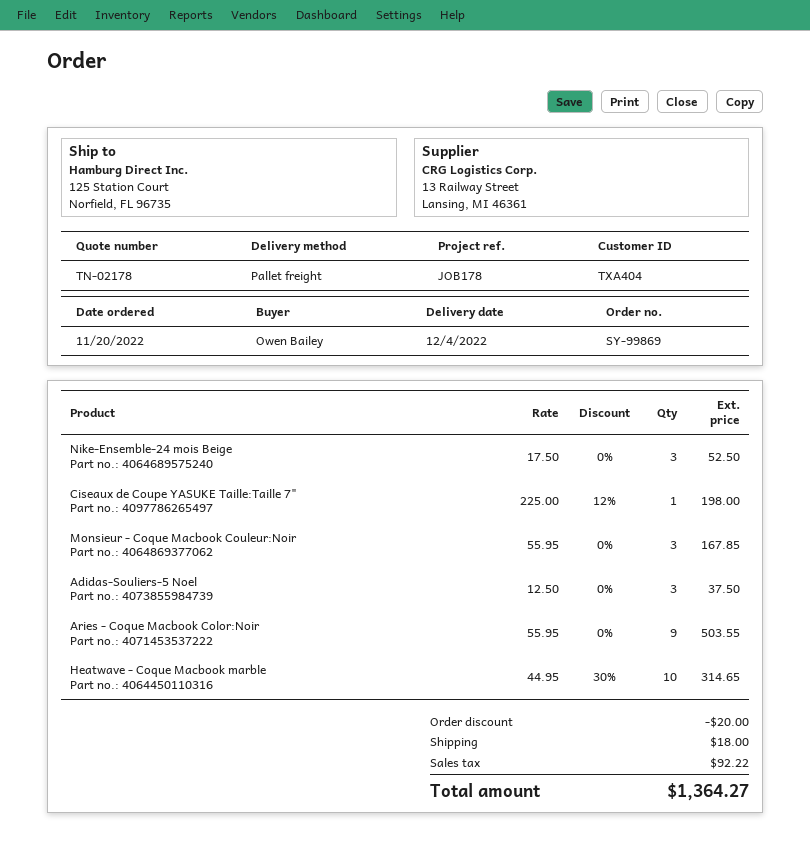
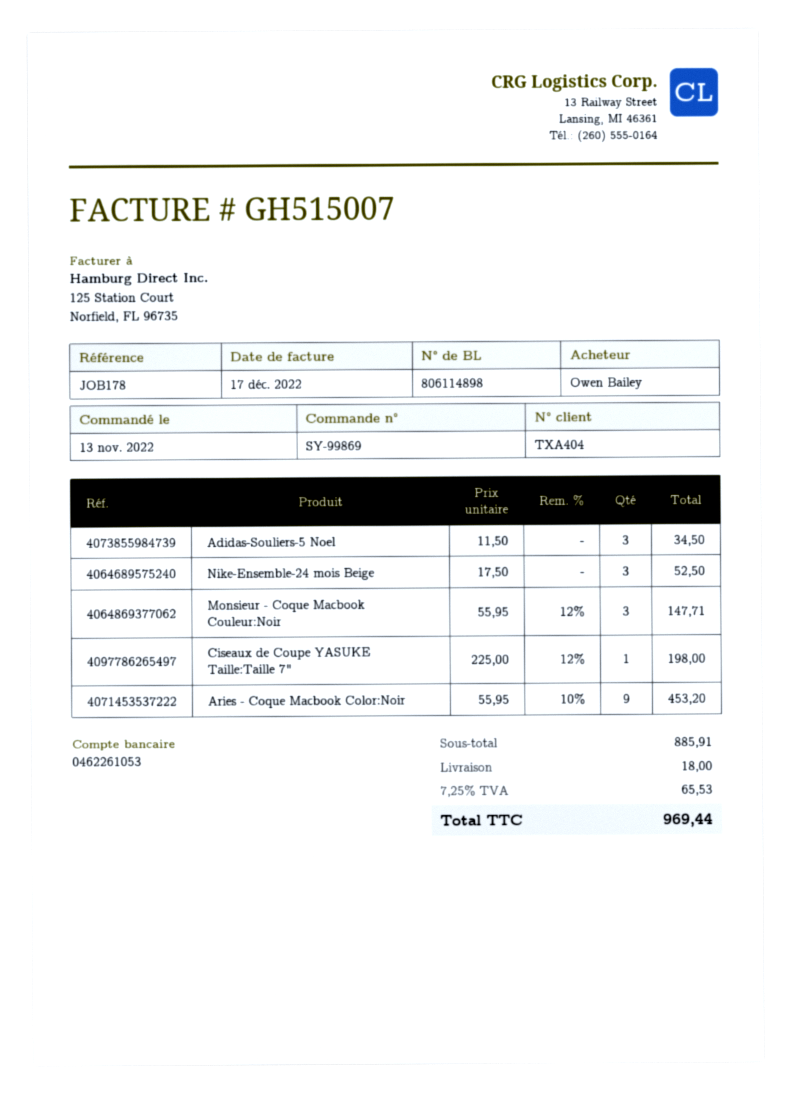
order date: 2022-11-20 -> 2022-11-13
Monsieur - Coque Macbook Couleur:Noir: 3 x 55.95 = 167.85 -> 3 x 55.95 - 12% = 147.71
Adidas-Souliers-5 Noel: 3 x 12.50 = 37.50 -> 3 x 11.50 = 34.50
Aries - Coque Macbook Color:Noir: 9 x 55.95 = 503.55 -> 9 x 55.95 - 10% = 453.20
Heatwave - Coque Macbook marble: 10 x 44.95 - 30% = 314.65 -> none
discount: 20.00 -> none
tax: 92.22 -> 65.53
total: 1364.27 -> 969.44

